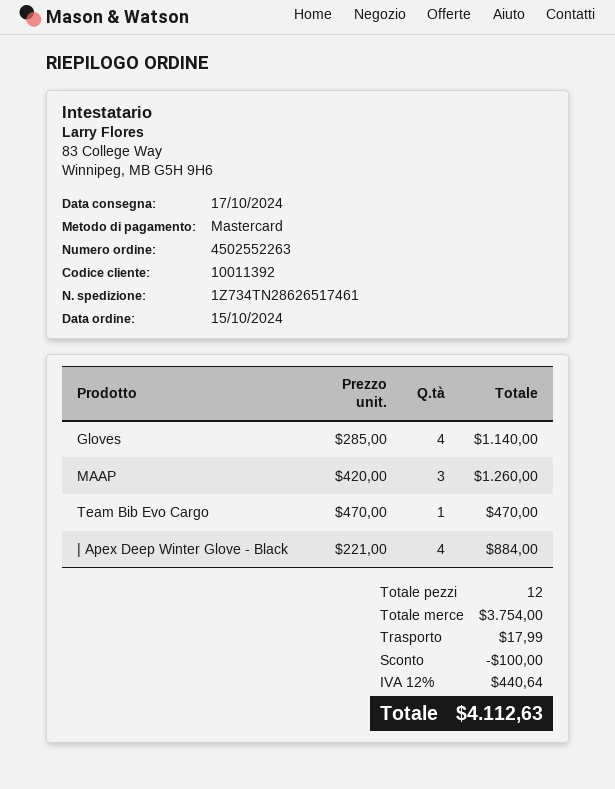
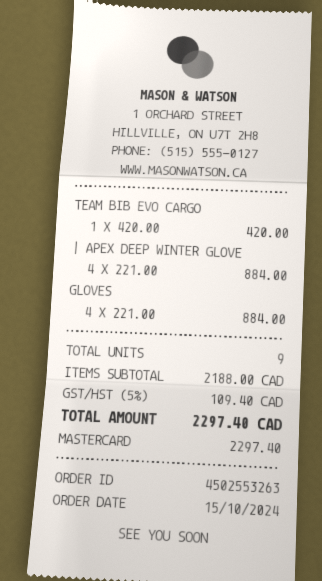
order number: 4502552263 -> 4502553263
Gloves: 4 x 285.00 = 1140.00 -> 4 x 221.00 = 884.00
MAAP: 3 x 420.00 = 1260.00 -> none
Team Bib Evo Cargo: 1 x 470.00 = 470.00 -> 1 x 420.00 = 420.00
total quantity: 12 -> 9
subtotal: 3754.00 -> 2188.00
discount: 100.00 -> none
shipping: 17.99 -> none
tax: 12% = 440.64 -> 5% = 109.40
total: 4112.63 -> 2297.40

